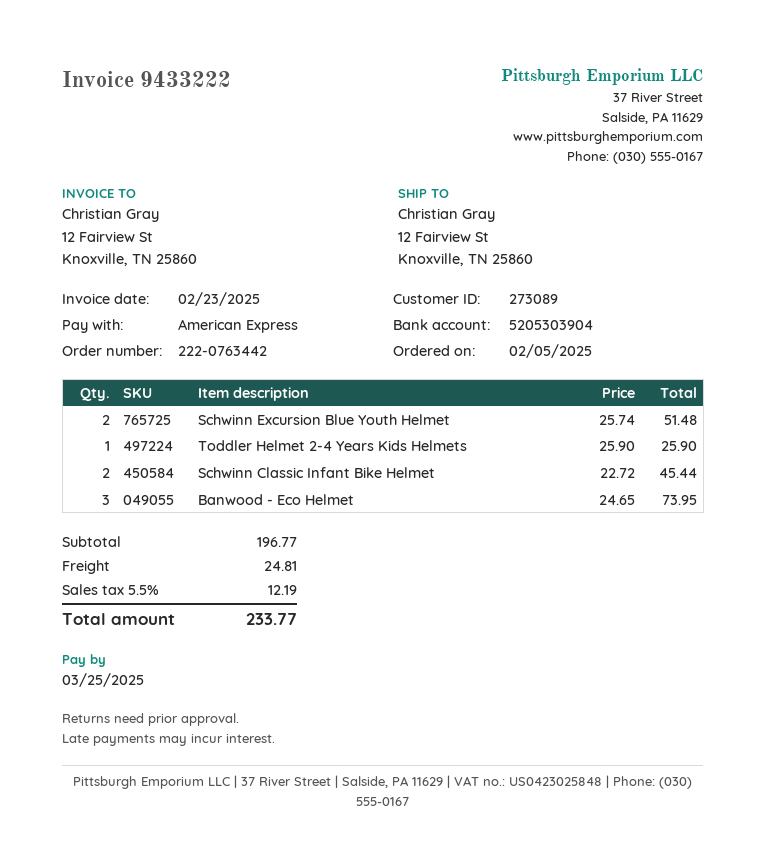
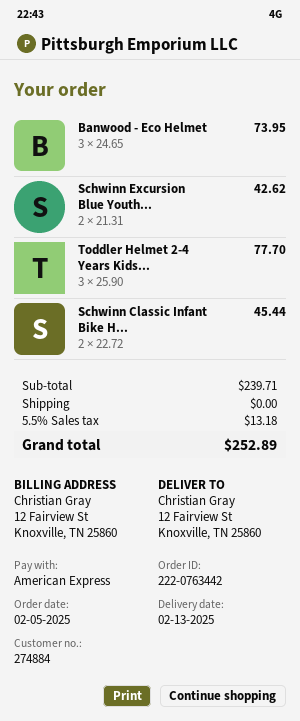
customer number: 273089 -> 274884
Schwinn Excursion Blue Youth Helmet: 2 x 25.74 = 51.48 -> 2 x 21.31 = 42.62
Toddler Helmet 2-4 Years Kids Helmets: 1 x 25.90 = 25.90 -> 3 x 25.90 = 77.70
subtotal: 196.77 -> 239.71
shipping: 24.81 -> 0.00
tax: 5.5% = 12.19 -> 5.5% = 13.18
total: 233.77 -> 252.89

